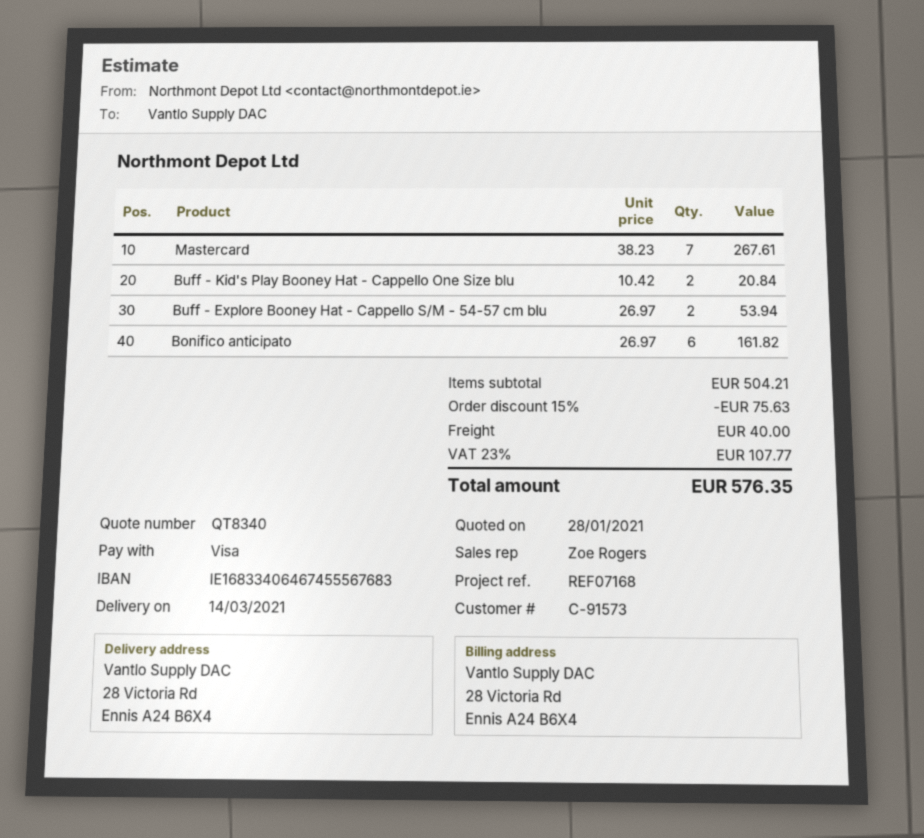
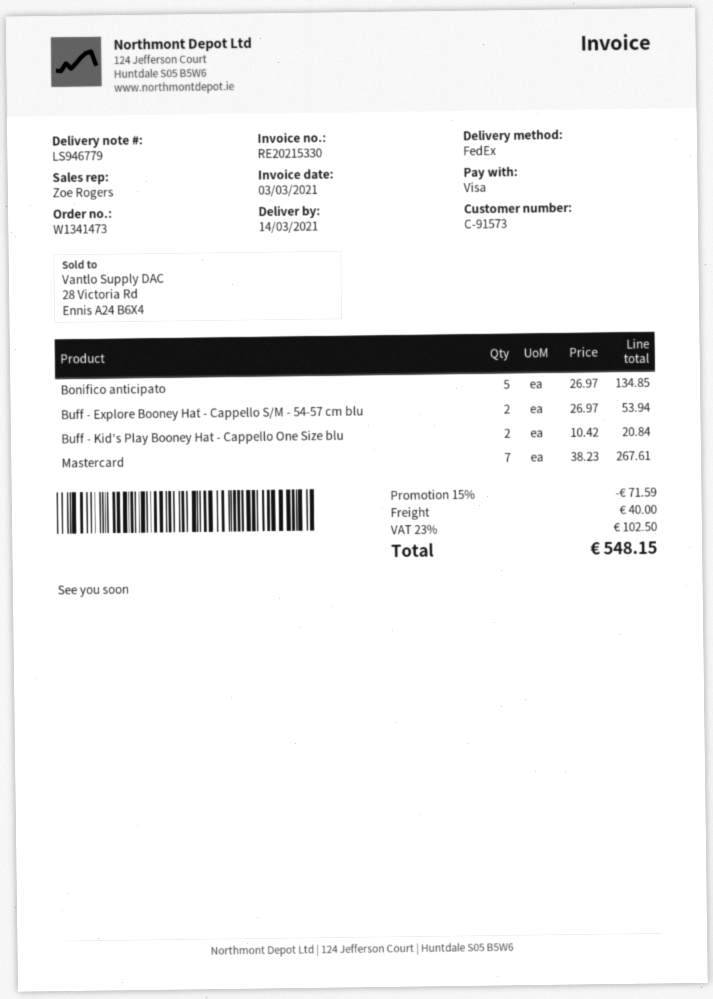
Bonifico anticipato: 6 x 26.97 = 161.82 -> 5 x 26.97 = 134.85
discount: 15% = 75.63 -> 15% = 71.59
tax: 23% = 107.77 -> 23% = 102.50
total: 576.35 -> 548.15

